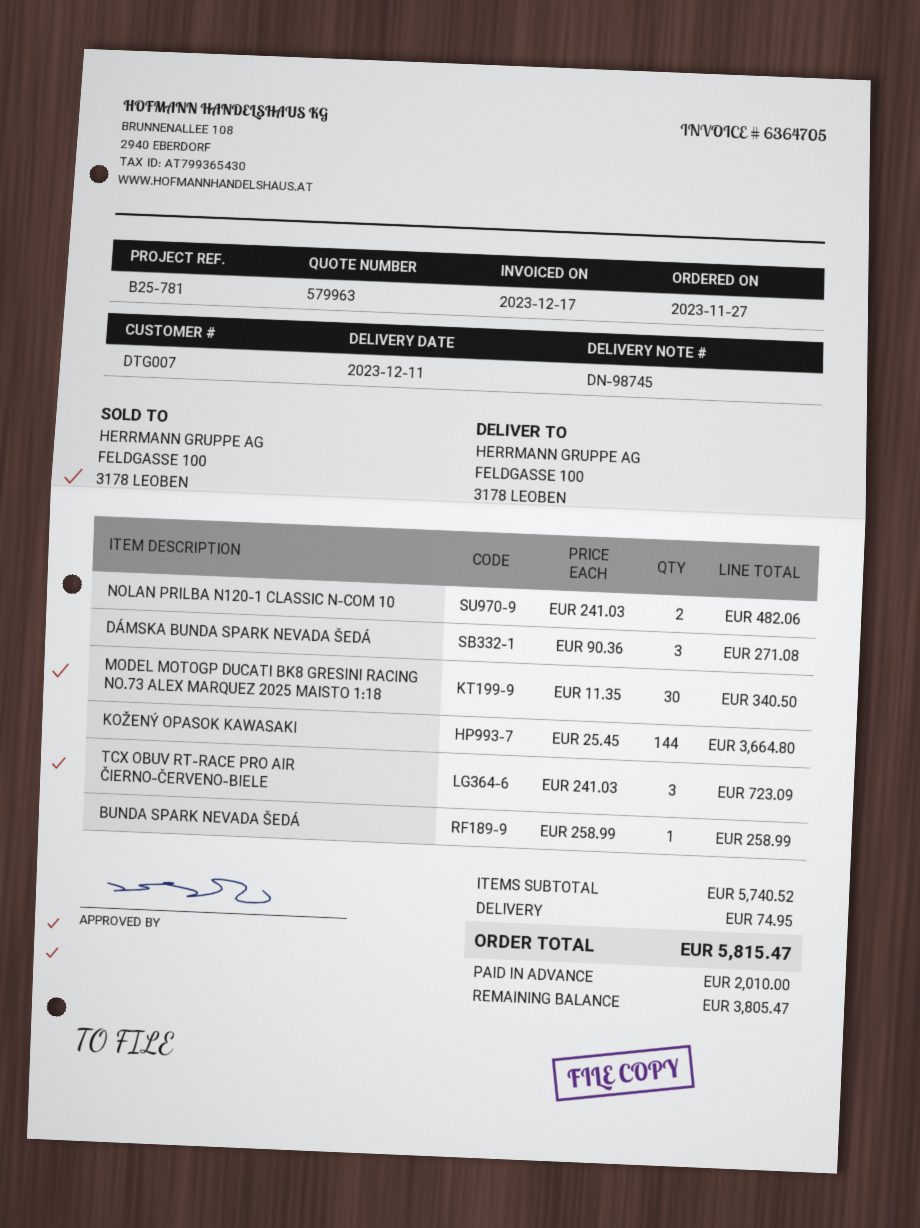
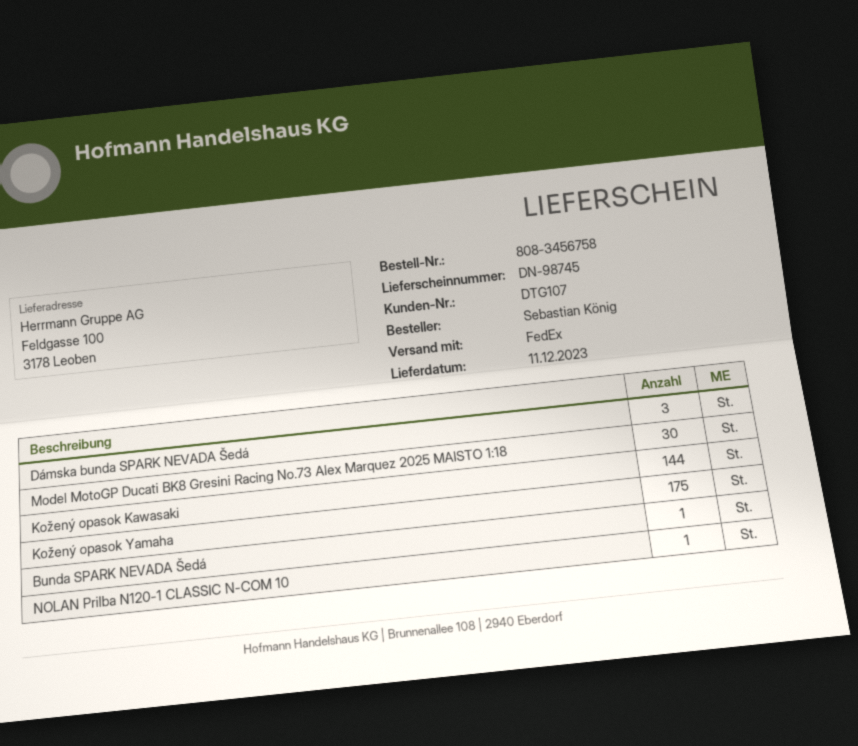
customer number: DTG007 -> DTG107
NOLAN PRILBA N120-1 CLASSIC N-COM 10: 2 -> 1
TCX OBUV RT-RACE PRO AIR ČIERNO-ČERVENO-BIELE: 3 -> none
Kožený opasok Yamaha: none -> 175

